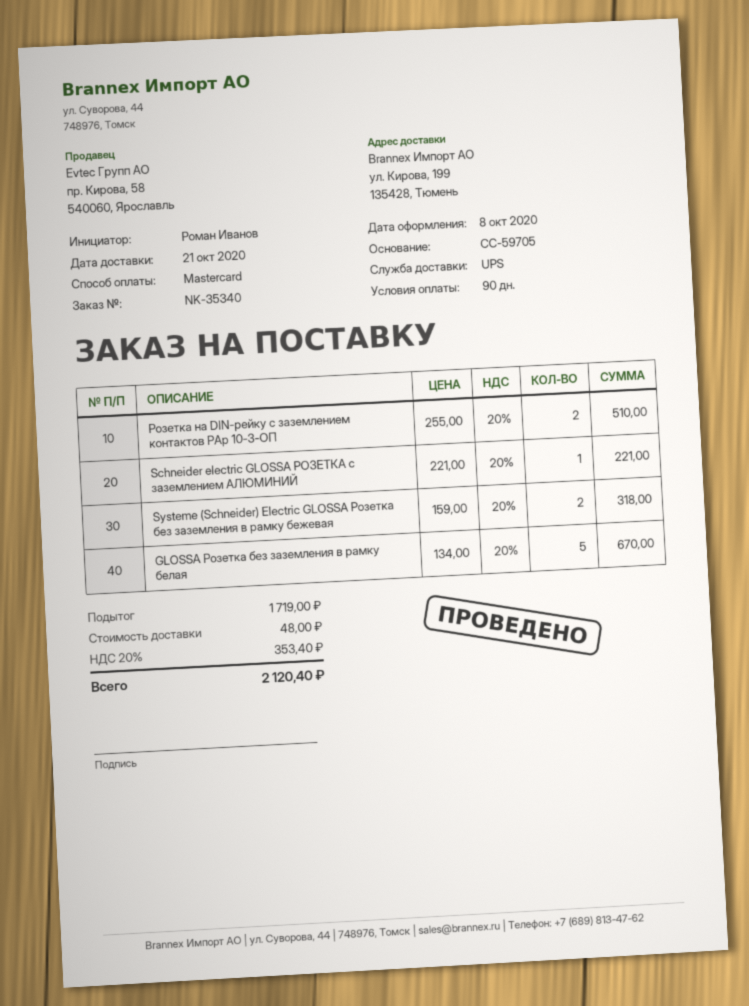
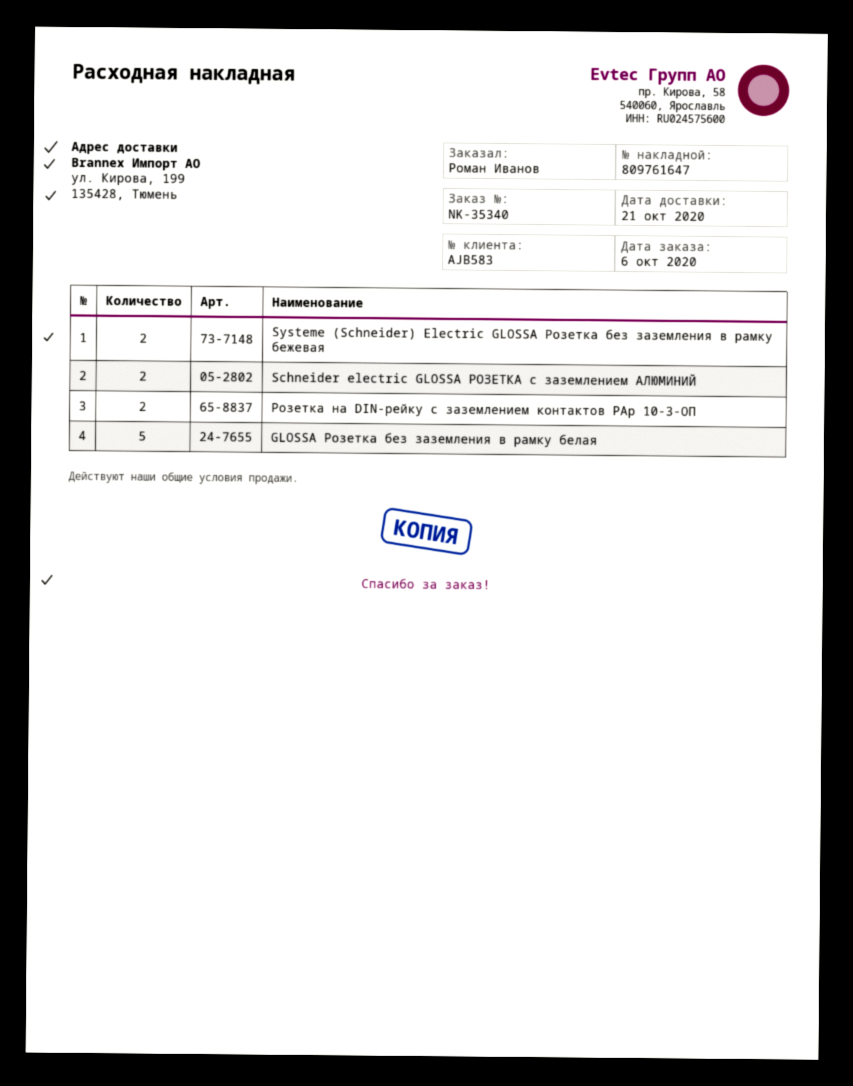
order date: 2020-10-08 -> 2020-10-06
Schneider electric GLOSSA РОЗЕТКА с заземлением АЛЮМИНИЙ: 1 -> 2

